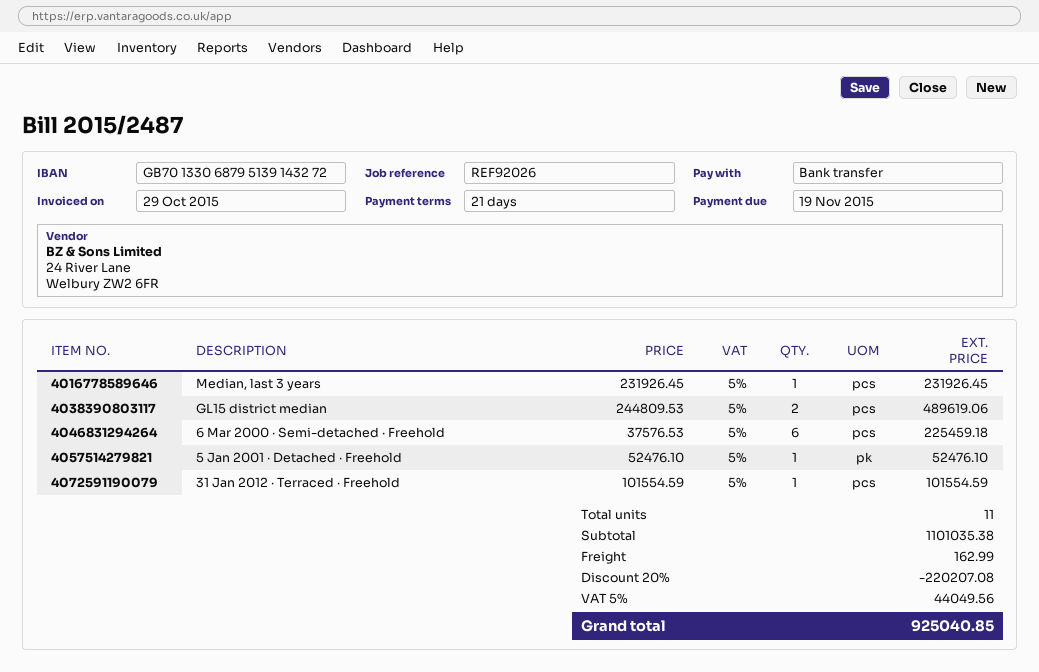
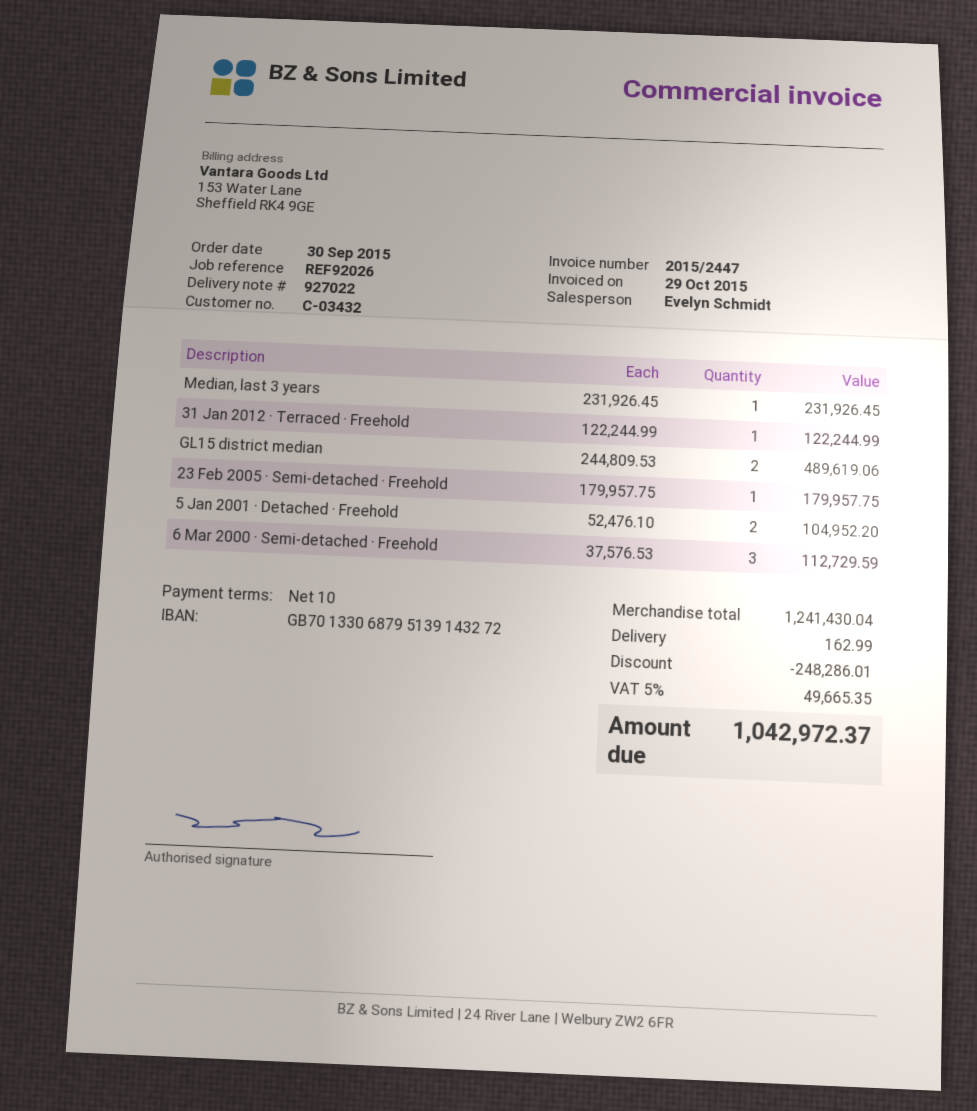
invoice number: 2015/2487 -> 2015/2447
payment terms: 21 days -> 10 days
6 Mar 2000 · Semi-detached · Freehold: 6 x 37576.53 = 225459.18 -> 3 x 37576.53 = 112729.59
5 Jan 2001 · Detached · Freehold: 1 x 52476.10 = 52476.10 -> 2 x 52476.10 = 104952.20
31 Jan 2012 · Terraced · Freehold: 1 x 101554.59 = 101554.59 -> 1 x 122244.99 = 122244.99
23 Feb 2005 · Semi-detached · Freehold: none -> 1 x 179957.75 = 179957.75
subtotal: 1101035.38 -> 1241430.04
discount: 220207.08 -> 248286.01
tax: 5% = 44049.56 -> 5% = 49665.35
total: 925040.85 -> 1042972.37

